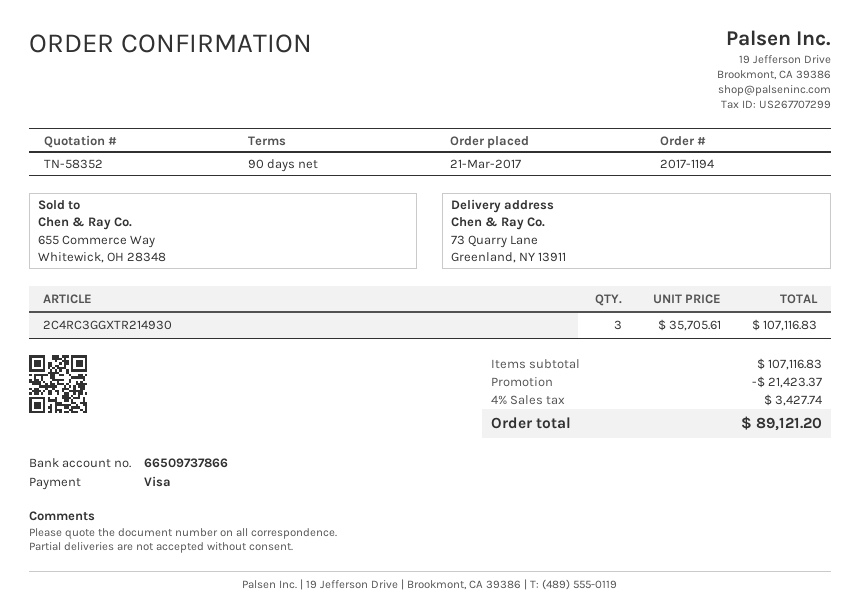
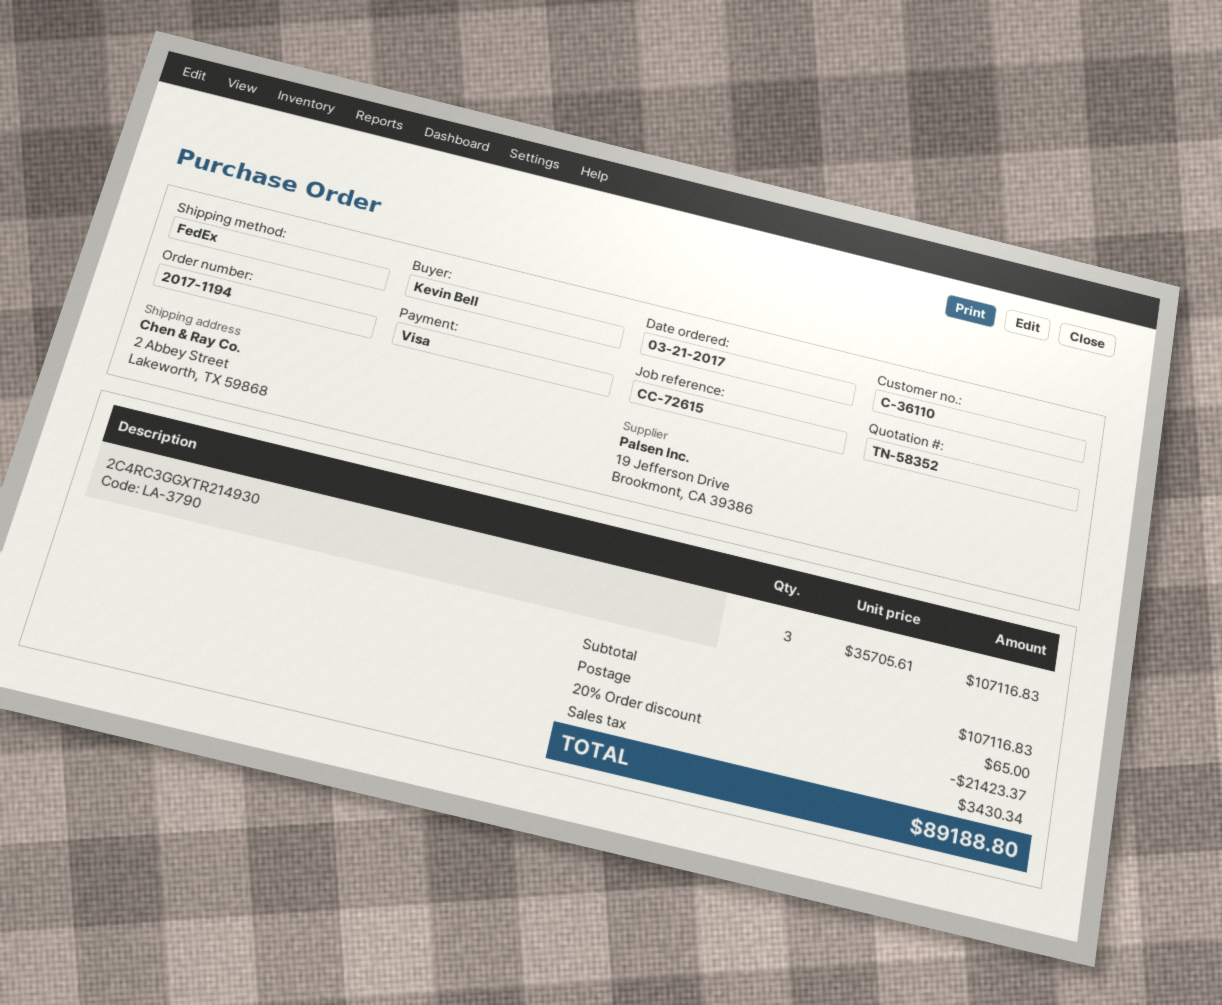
ship to: 73 Quarry Lane, Greenland, NY 13911 -> 2 Abbey Street, Lakeworth, TX 59868
shipping: none -> 65.00
tax: 3427.74 -> 3430.34
total: 89121.20 -> 89188.80

